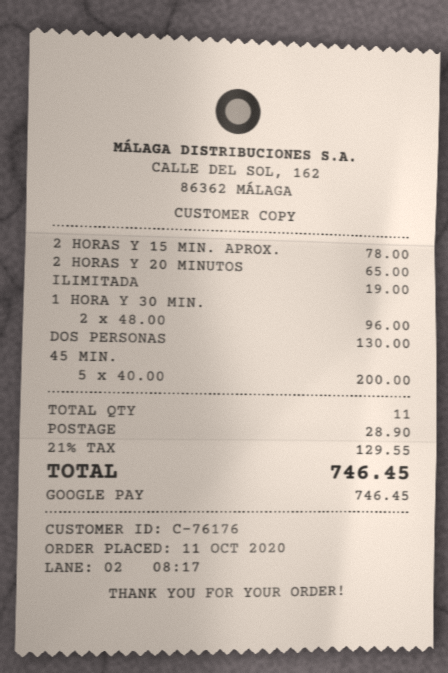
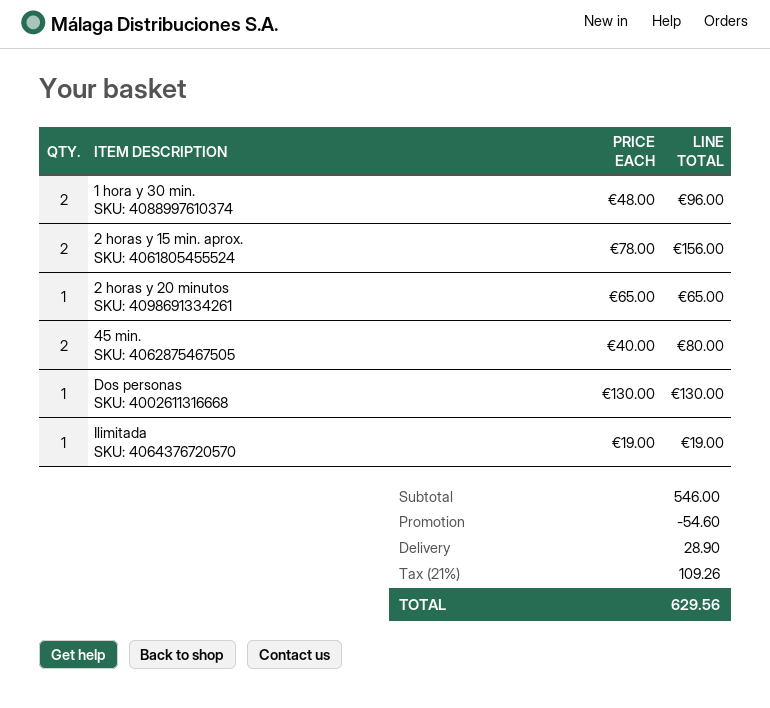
2 HORAS Y 15 MIN. APROX.: 1 x 78.00 = 78.00 -> 2 x 78.00 = 156.00
45 MIN.: 5 x 40.00 = 200.00 -> 2 x 40.00 = 80.00
discount: none -> 54.60
tax: 21% = 129.55 -> 21% = 109.26
total: 746.45 -> 629.56

